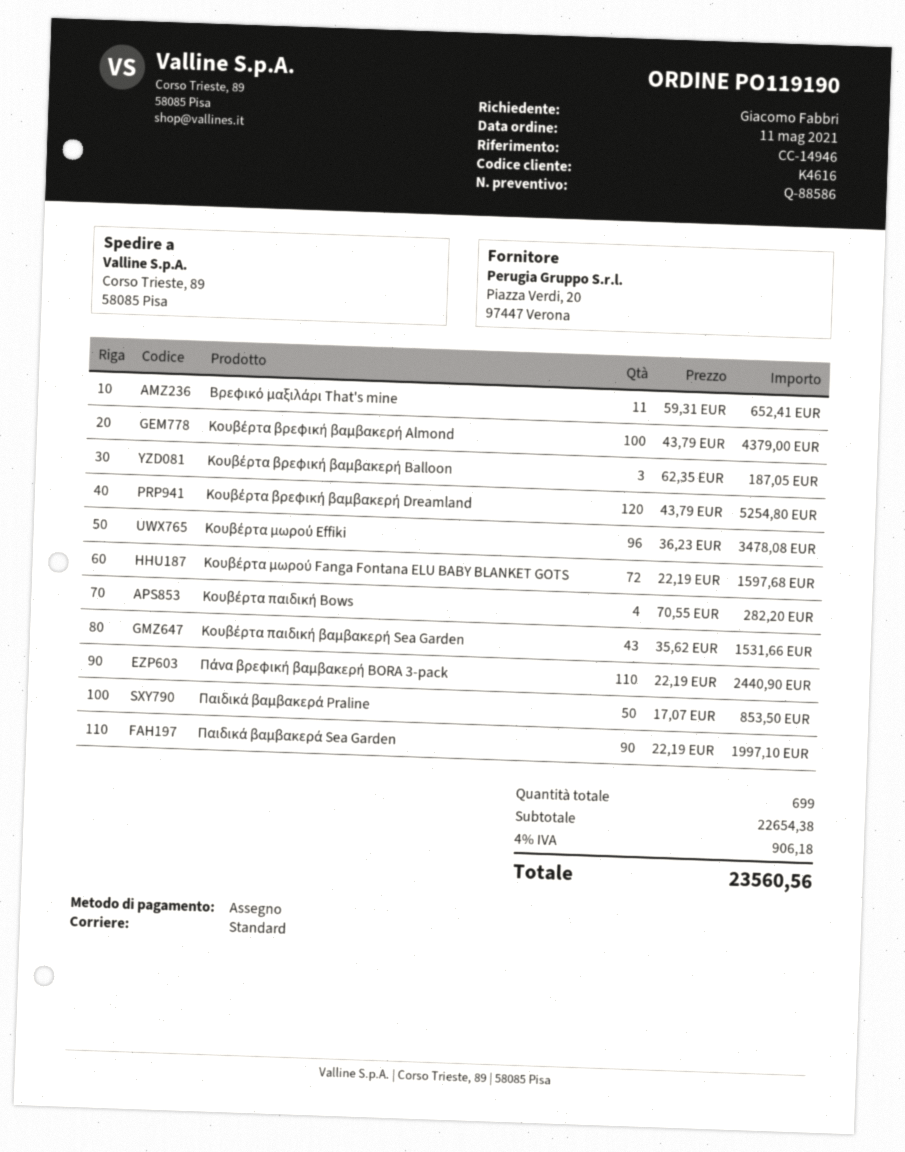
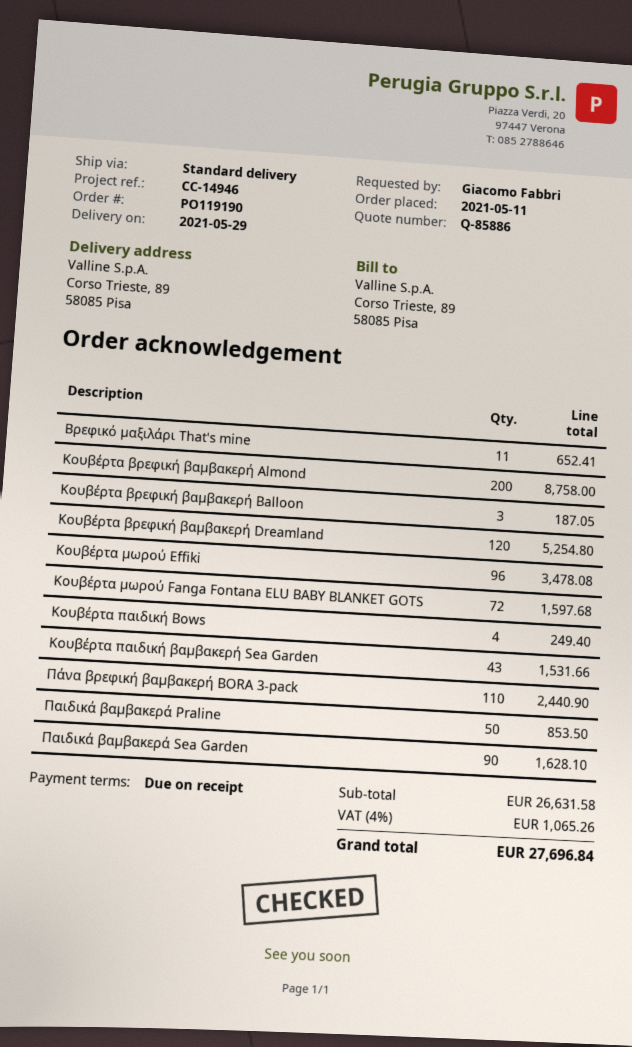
quote number: Q-88586 -> Q-85886
Κουβέρτα βρεφική βαμβακερή Almond: 100 for 4379.00 -> 200 for 8758.00
Κουβέρτα παιδική Bows: 4 for 282.20 -> 4 for 249.40
Παιδικά βαμβακερά Sea Garden: 90 for 1997.10 -> 90 for 1628.10
subtotal: 22654.38 -> 26631.58
tax: 4% = 906.18 -> 4% = 1065.26
total: 23560.56 -> 27696.84

